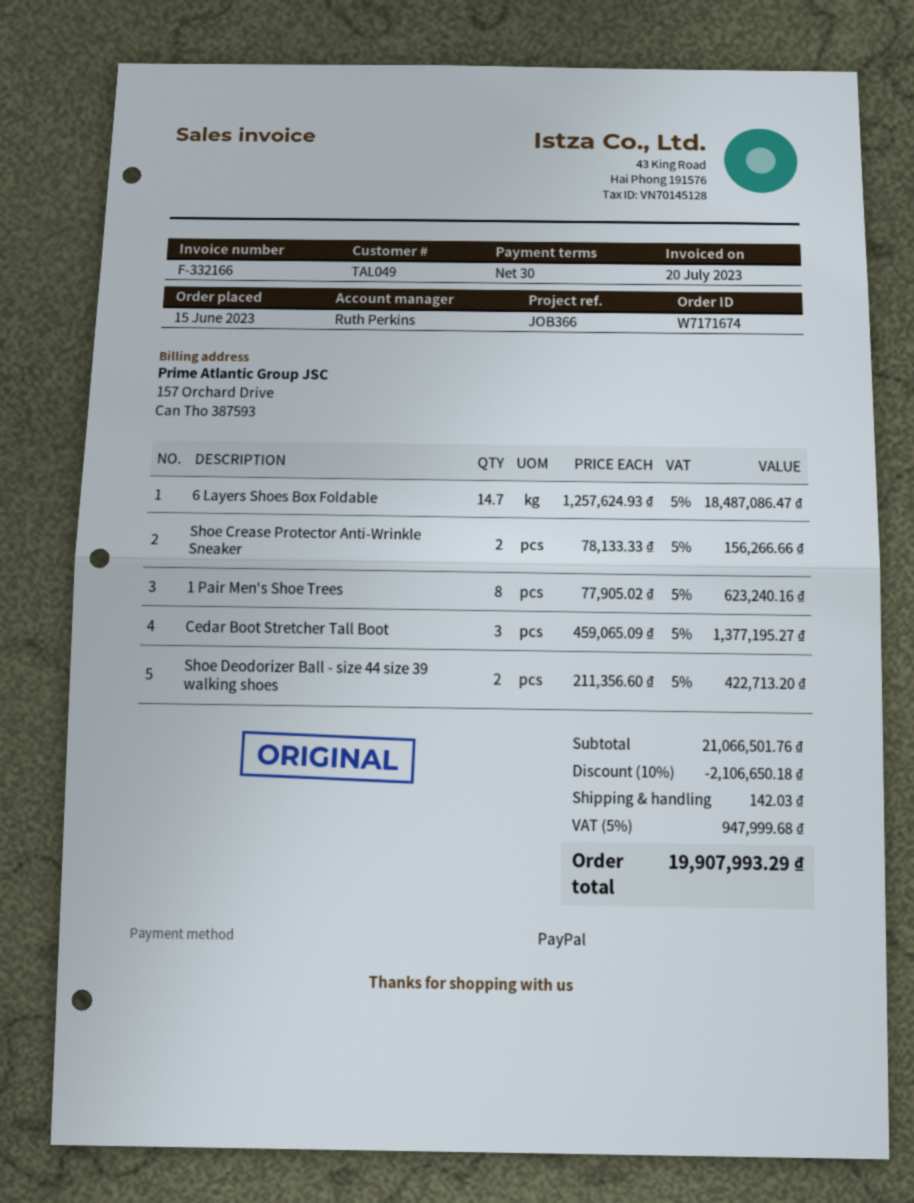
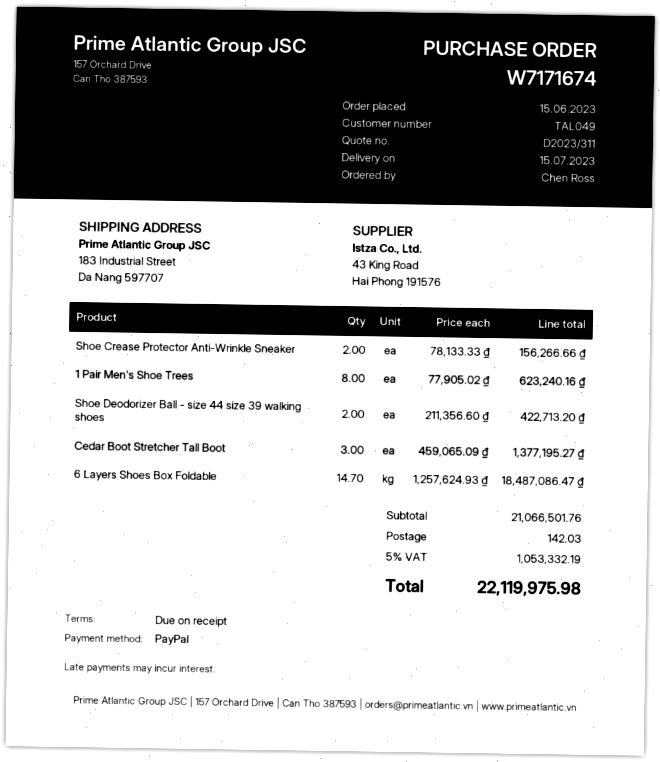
payment terms: 30 days -> on receipt
discount: 10% = 2106650.18 -> none
tax: 5% = 947999.68 -> 5% = 1053332.19
total: 19907993.29 -> 22119975.98

